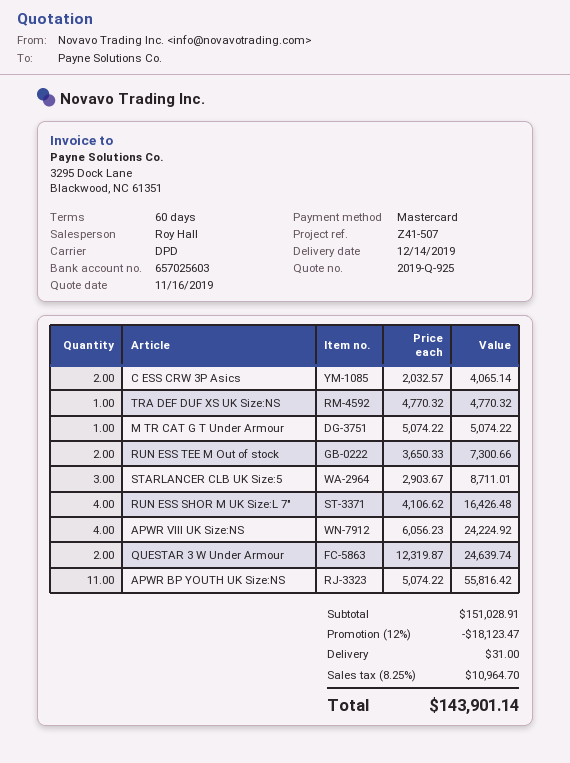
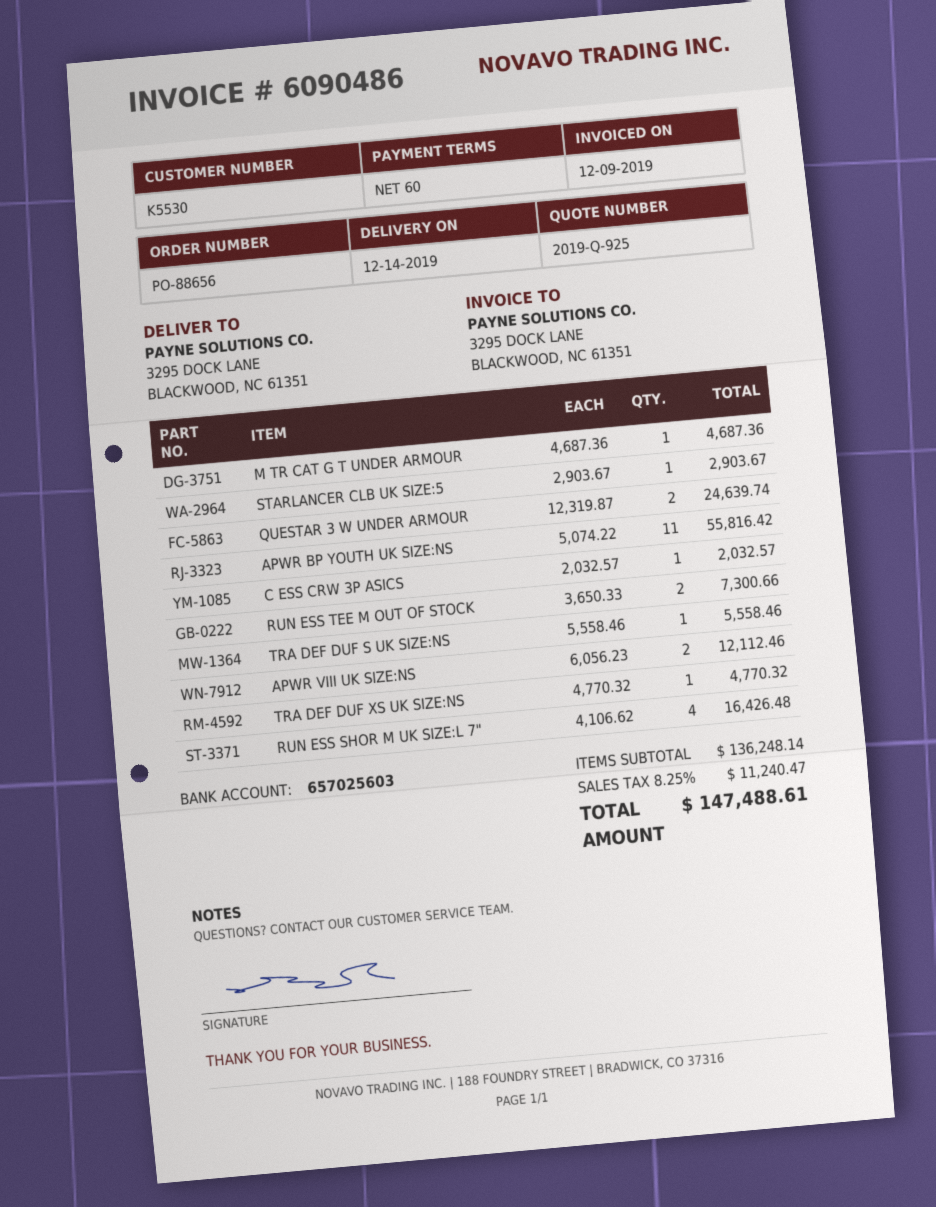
C ESS CRW 3P Asics: 2 x 2032.57 = 4065.14 -> 1 x 2032.57 = 2032.57
M TR CAT G T Under Armour: 1 x 5074.22 = 5074.22 -> 1 x 4687.36 = 4687.36
STARLANCER CLB UK Size:5: 3 x 2903.67 = 8711.01 -> 1 x 2903.67 = 2903.67
APWR VIII UK Size:NS: 4 x 6056.23 = 24224.92 -> 2 x 6056.23 = 12112.46
TRA DEF DUF S UK SIZE:NS: none -> 1 x 5558.46 = 5558.46
subtotal: 151028.91 -> 136248.14
discount: 12% = 18123.47 -> none
shipping: 31.00 -> none
tax: 8.25% = 10964.70 -> 8.25% = 11240.47
total: 143901.14 -> 147488.61

